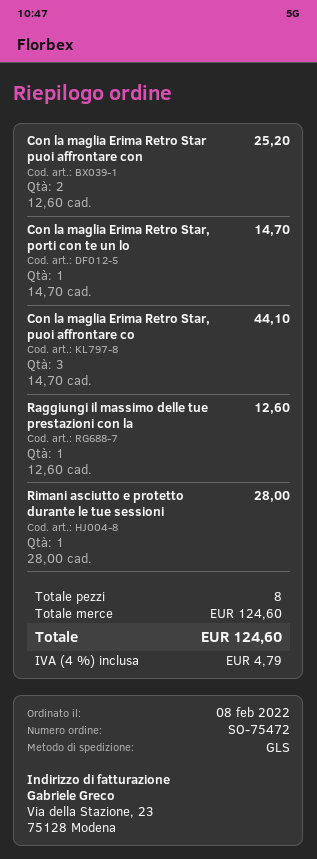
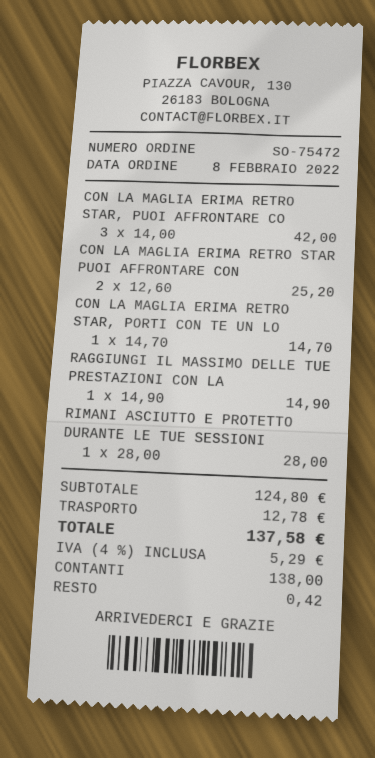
Con la maglia Erima Retro Star, puoi affrontare co: 3 x 14.70 = 44.10 -> 3 x 14.00 = 42.00
Raggiungi il massimo delle tue prestazioni con la: 1 x 12.60 = 12.60 -> 1 x 14.90 = 14.90
subtotal: 124.60 -> 124.80
shipping: none -> 12.78
tax: 4% = 4.79 -> 4% = 5.29
total: 124.60 -> 137.58

